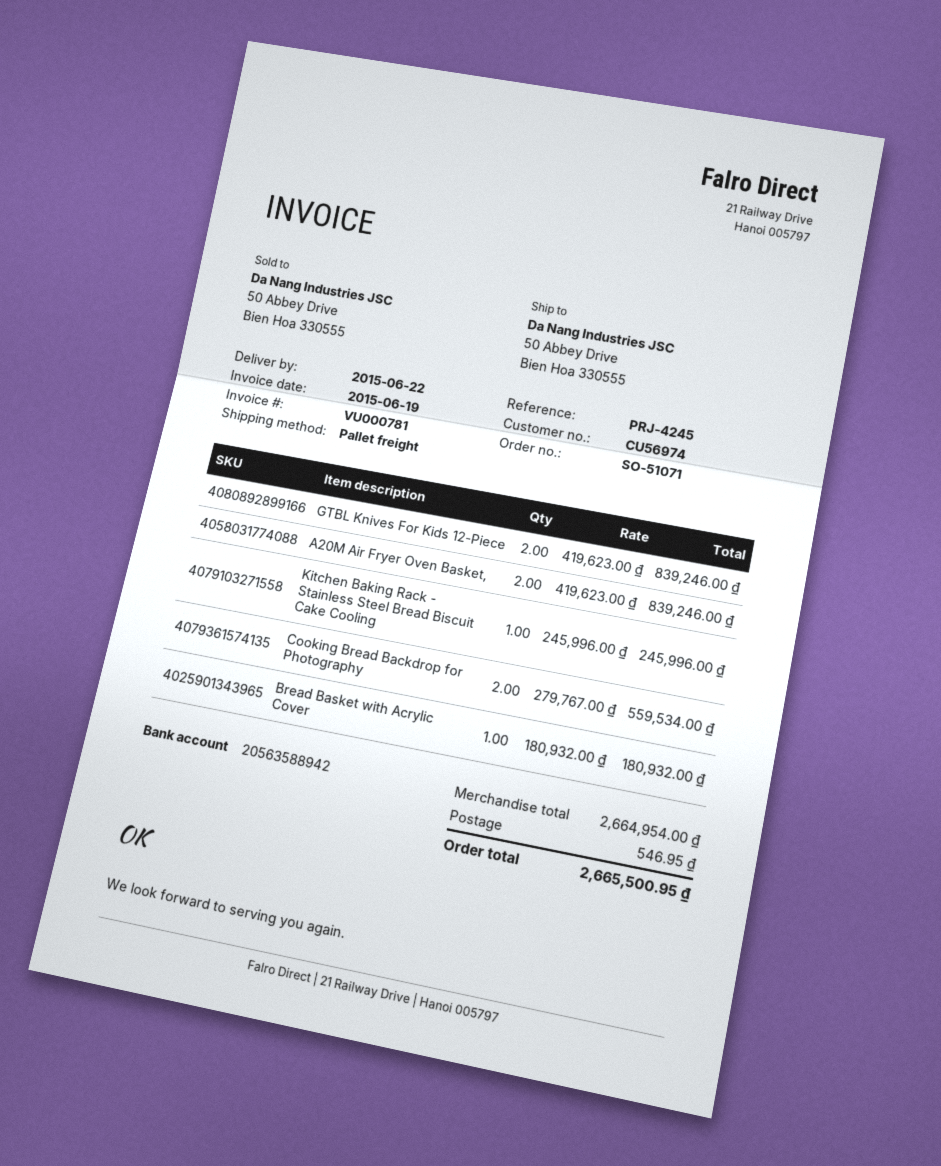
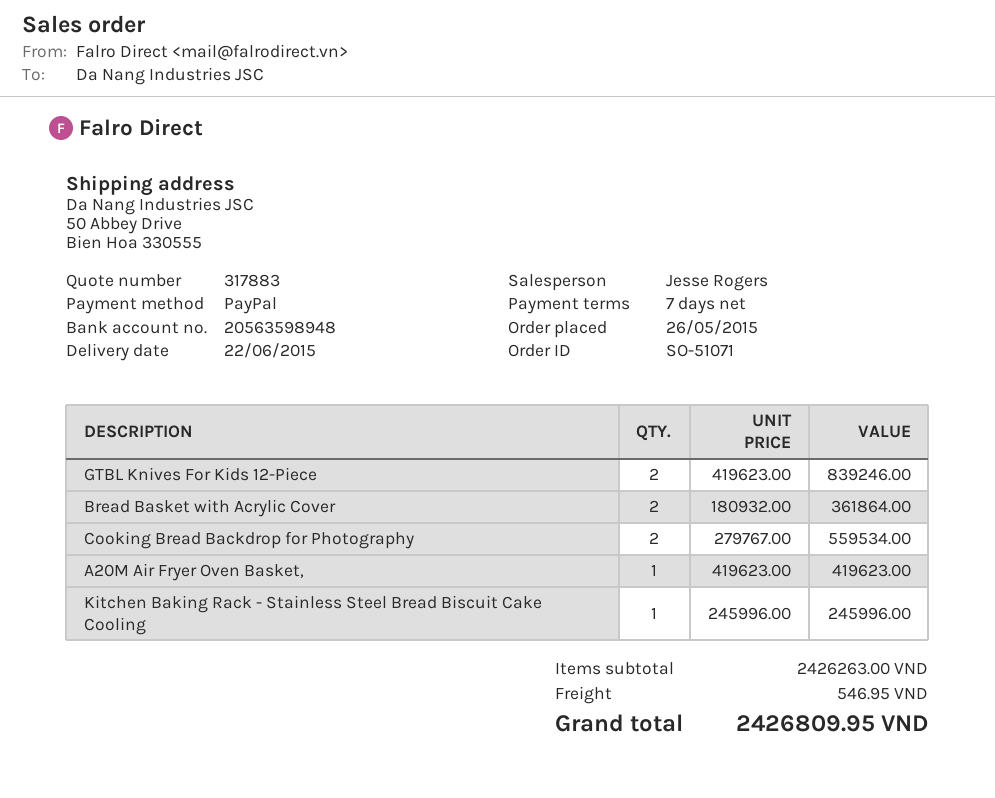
bank account: 20563588942 -> 20563598948
A20M Air Fryer Oven Basket,: 2 x 419623.00 = 839246.00 -> 1 x 419623.00 = 419623.00
Bread Basket with Acrylic Cover: 1 x 180932.00 = 180932.00 -> 2 x 180932.00 = 361864.00
subtotal: 2664954.00 -> 2426263.00
total: 2665500.95 -> 2426809.95

